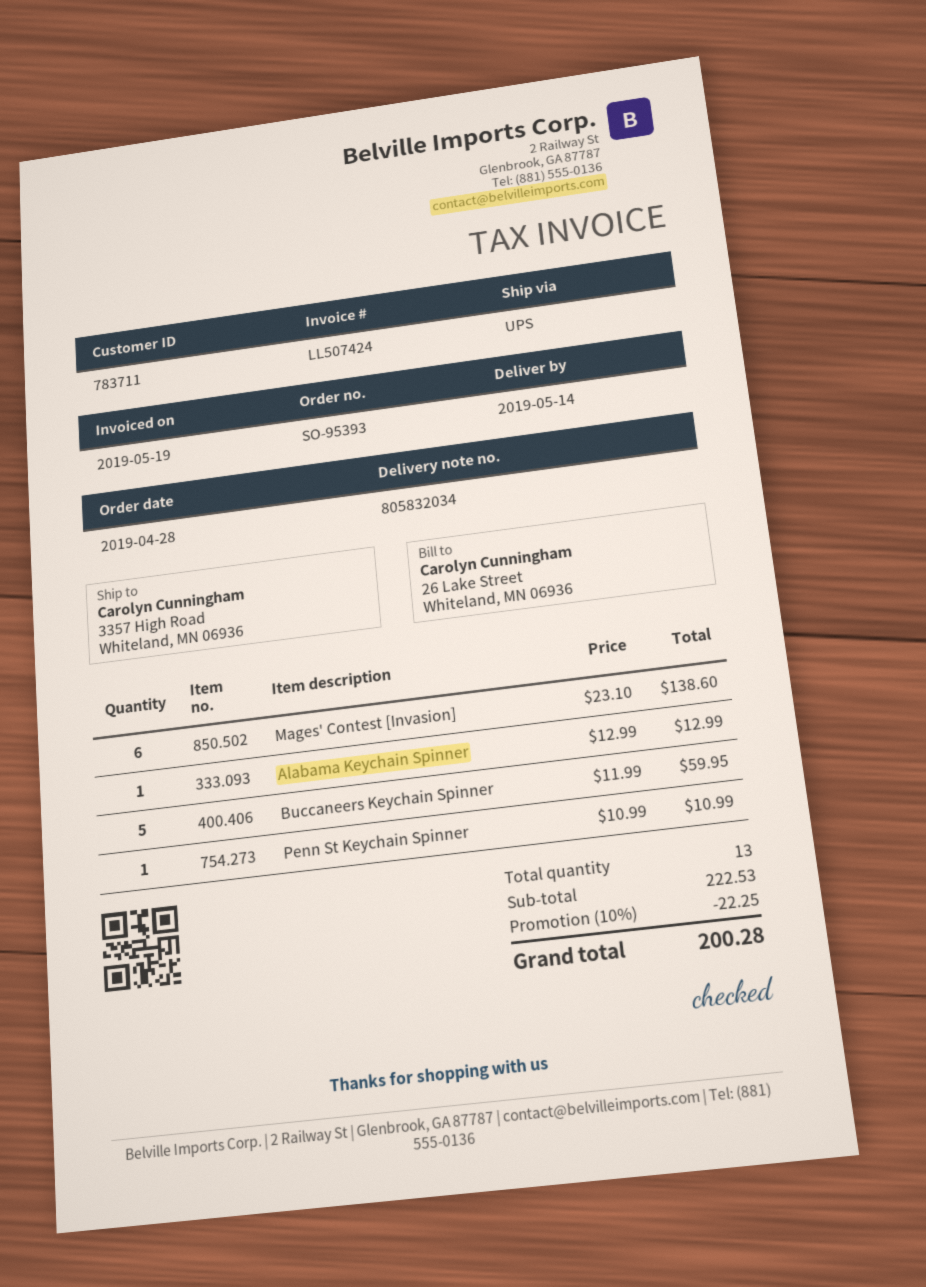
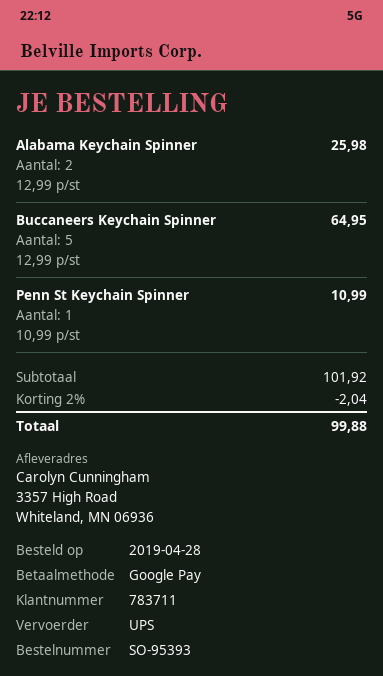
Mages' Contest [Invasion]: 6 x 23.10 = 138.60 -> none
Alabama Keychain Spinner: 1 x 12.99 = 12.99 -> 2 x 12.99 = 25.98
Buccaneers Keychain Spinner: 5 x 11.99 = 59.95 -> 5 x 12.99 = 64.95
subtotal: 222.53 -> 101.92
discount: 10% = 22.25 -> 2% = 2.04
total: 200.28 -> 99.88

